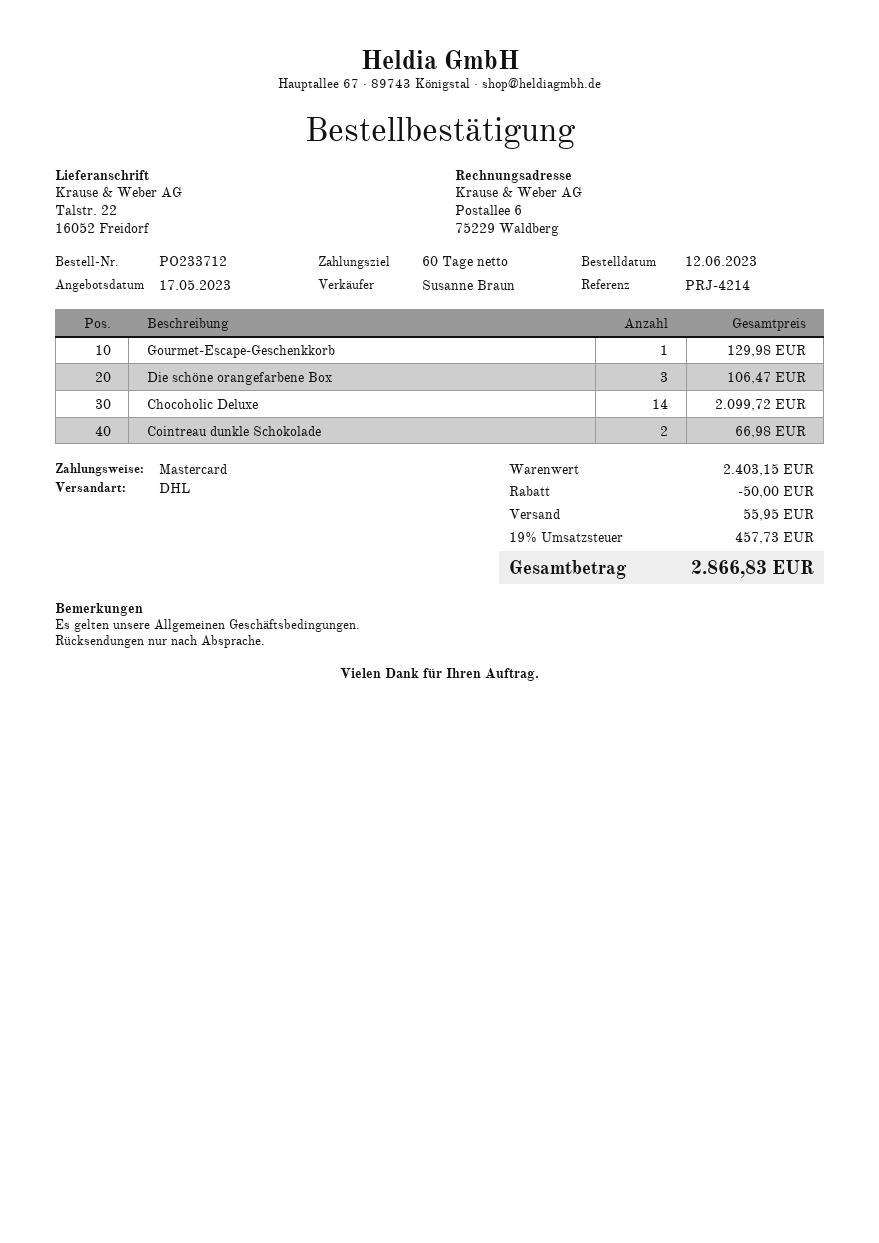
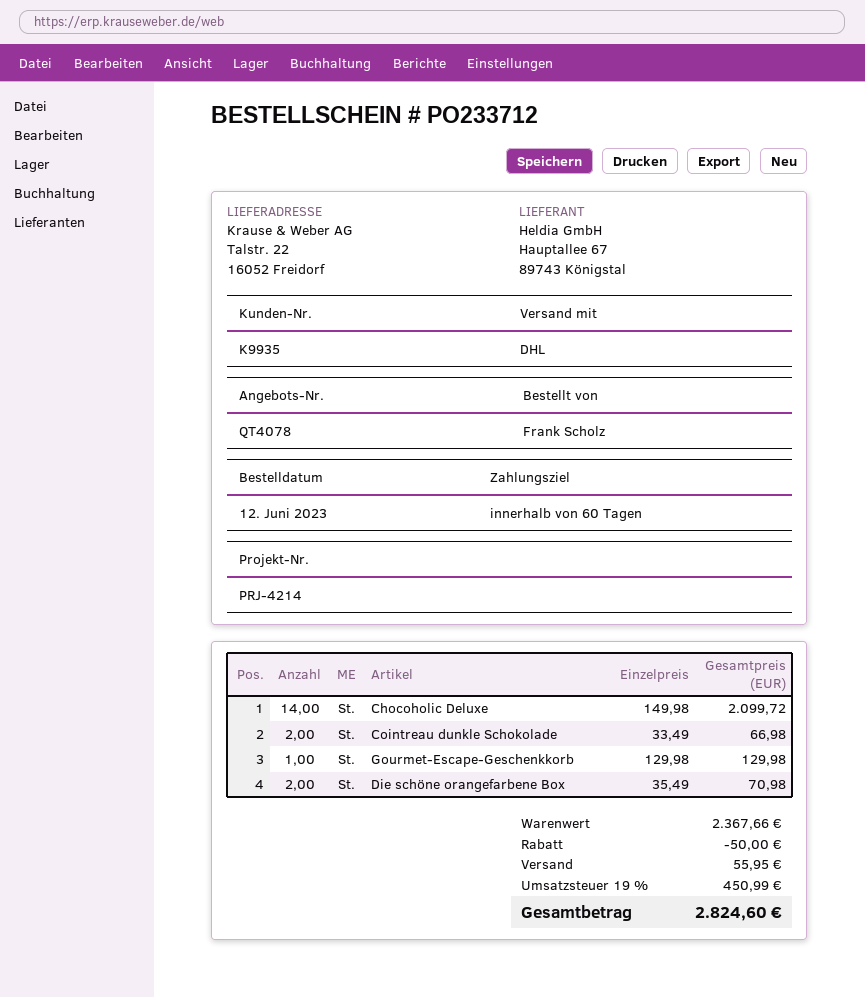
Die schöne orangefarbene Box: 3 for 106.47 -> 2 for 70.98
subtotal: 2403.15 -> 2367.66
tax: 19% = 457.73 -> 19% = 450.99
total: 2866.83 -> 2824.60

